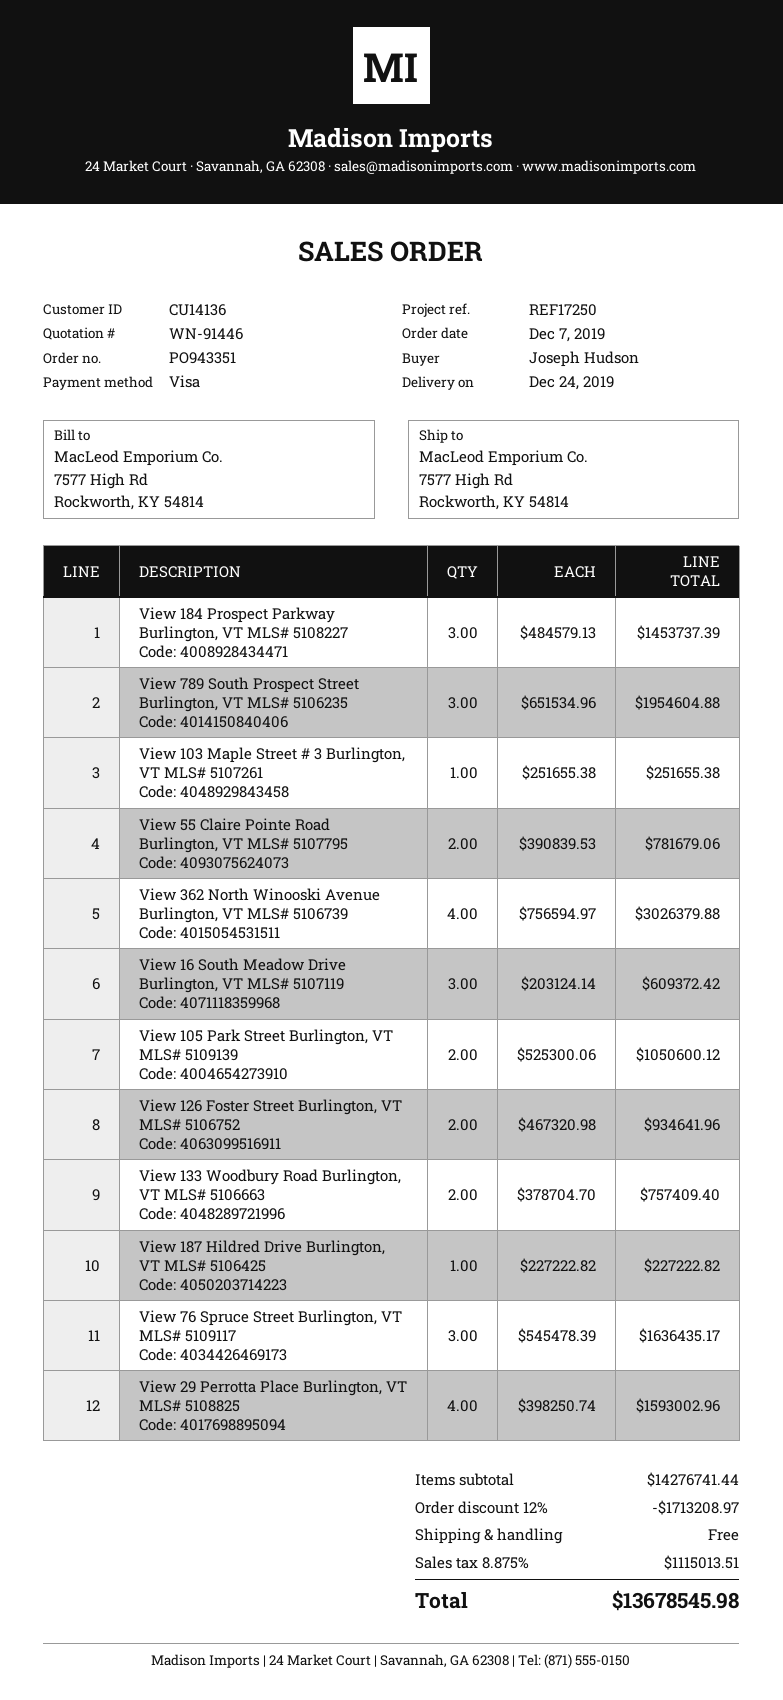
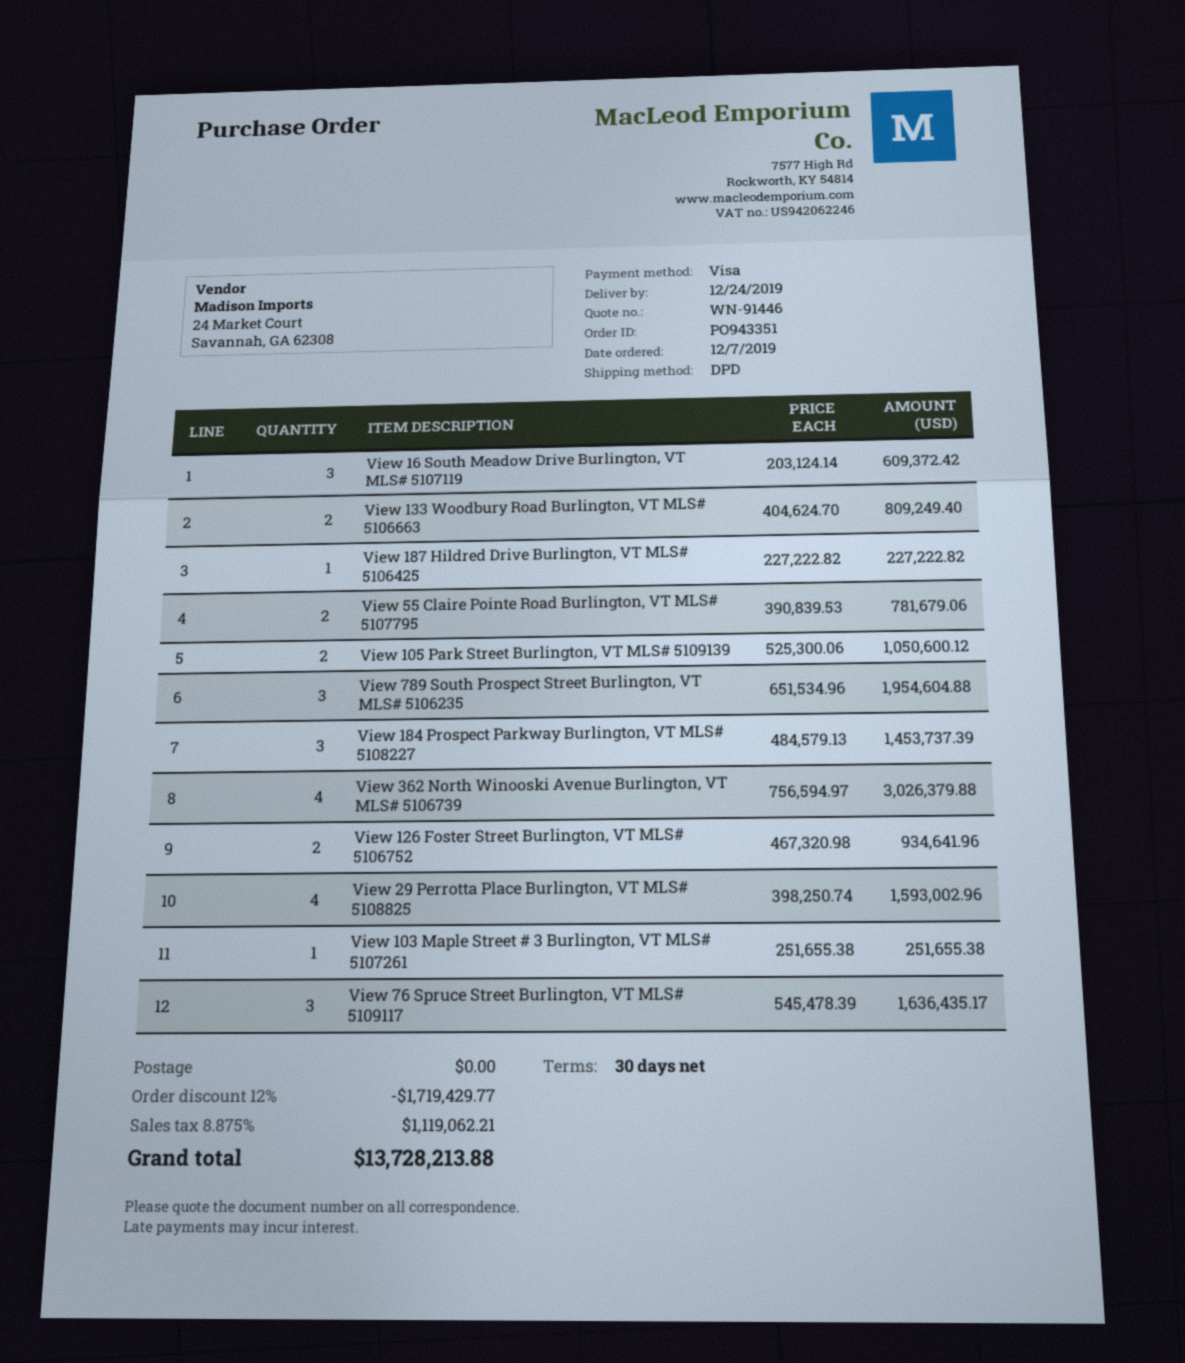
View 133 Woodbury Road Burlington, VT MLS# 5106663: 2 x 378704.70 = 757409.40 -> 2 x 404624.70 = 809249.40
discount: 12% = 1713208.97 -> 12% = 1719429.77
tax: 8.875% = 1115013.51 -> 8.875% = 1119062.21
total: 13678545.98 -> 13728213.88

